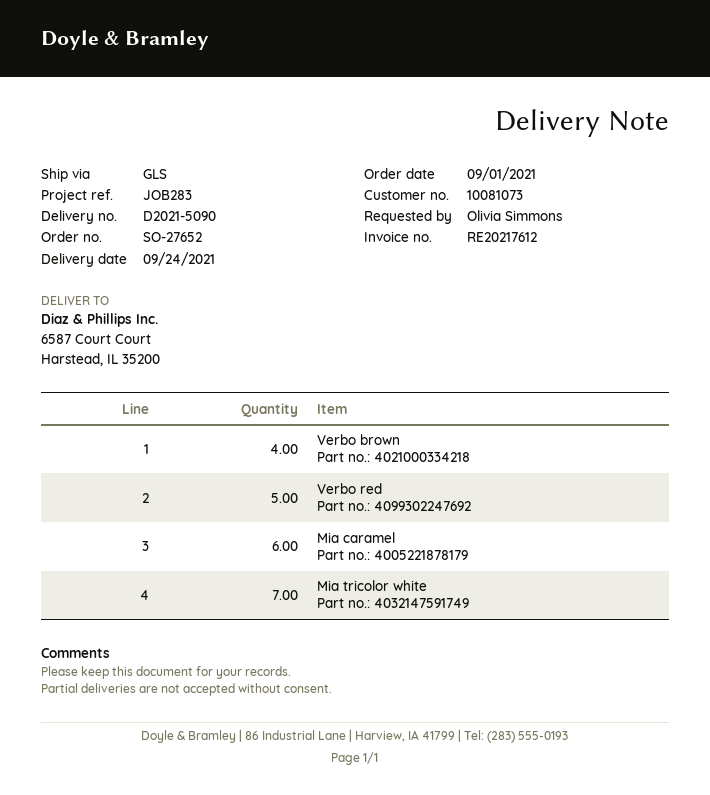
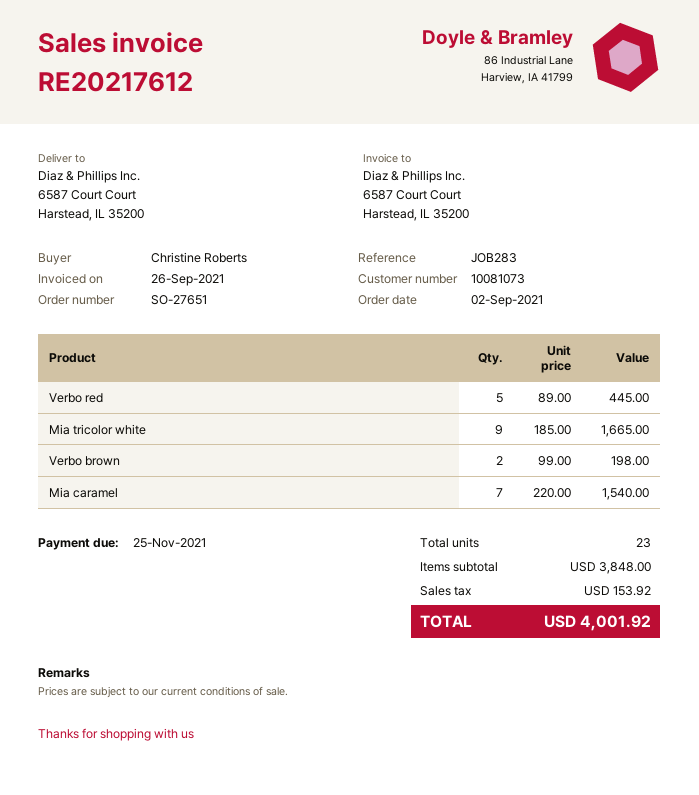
order number: SO-27652 -> SO-27651
order date: 2021-09-01 -> 2021-09-02
ordered by: Olivia Simmons -> Christine Roberts
Verbo brown: 4 -> 2
Mia caramel: 6 -> 7
Mia tricolor white: 7 -> 9

